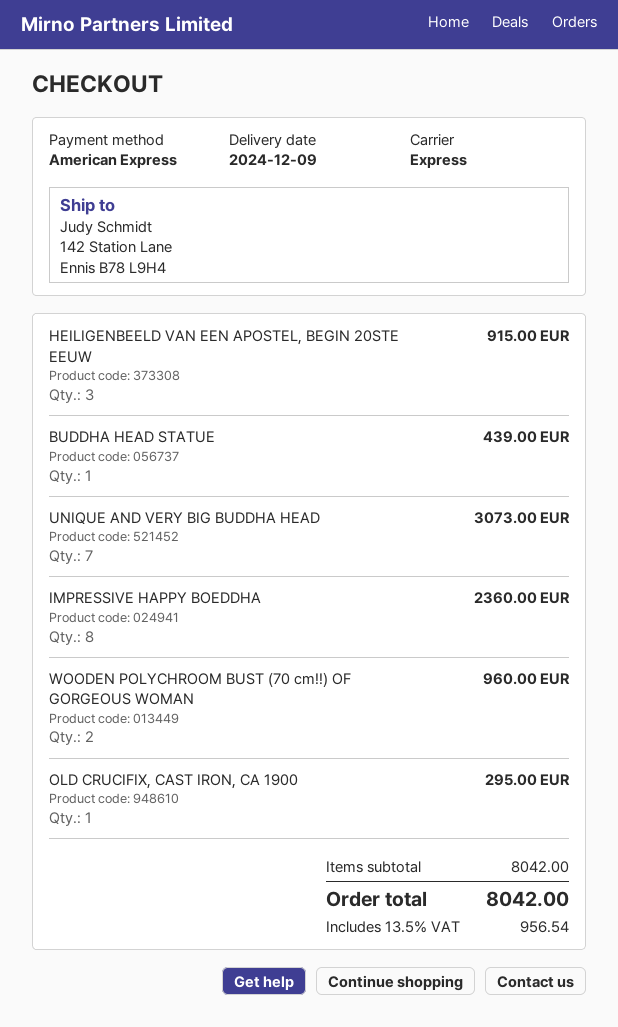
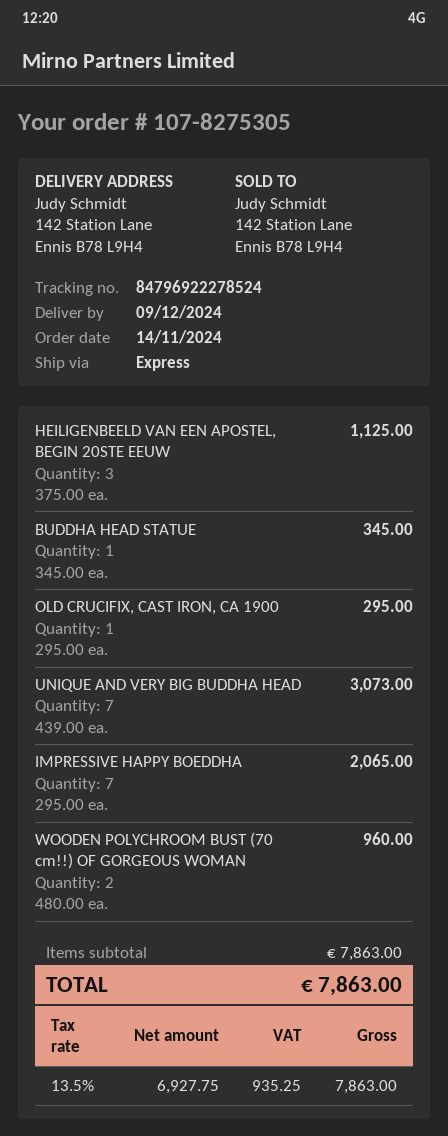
HEILIGENBEELD VAN EEN APOSTEL, BEGIN 20STE EEUW: 3 for 915.00 -> 3 for 1125.00
BUDDHA HEAD STATUE: 1 for 439.00 -> 1 for 345.00
IMPRESSIVE HAPPY BOEDDHA: 8 for 2360.00 -> 7 for 2065.00
subtotal: 8042.00 -> 7863.00
tax: 13.5% = 956.54 -> 13.5% = 935.25
total: 8042.00 -> 7863.00

